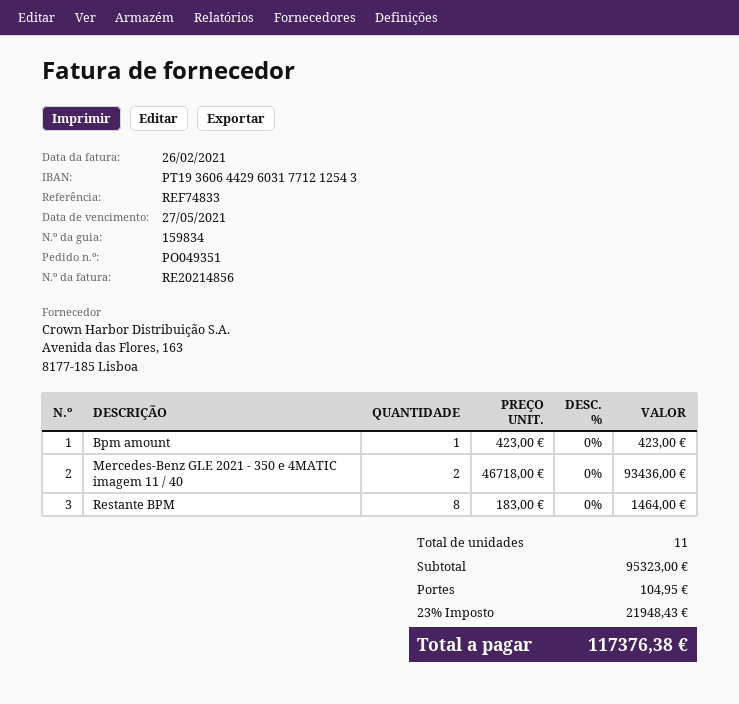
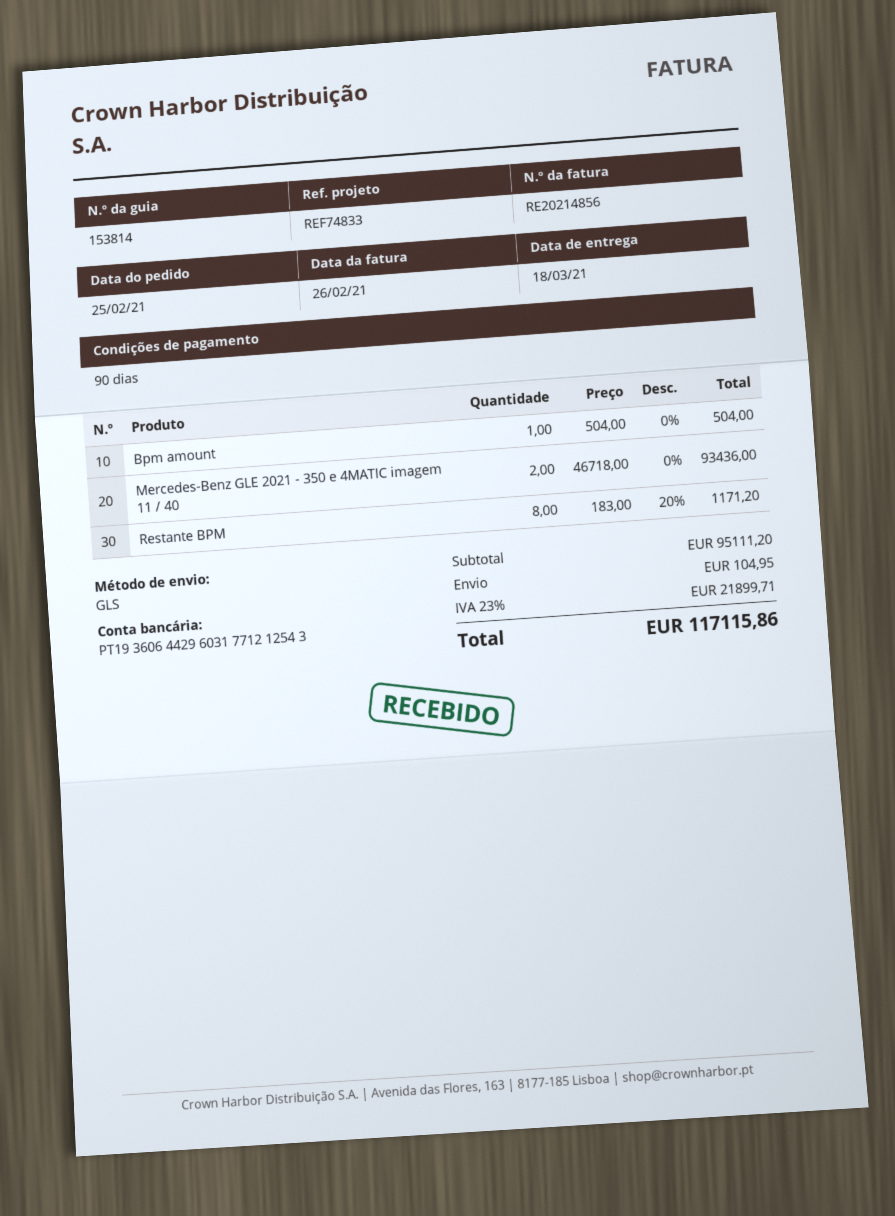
delivery note number: 159834 -> 153814
Bpm amount: 1 x 423.00 = 423.00 -> 1 x 504.00 = 504.00
Restante BPM: 8 x 183.00 = 1464.00 -> 8 x 183.00 - 20% = 1171.20
subtotal: 95323.00 -> 95111.20
tax: 23% = 21948.43 -> 23% = 21899.71
total: 117376.38 -> 117115.86

